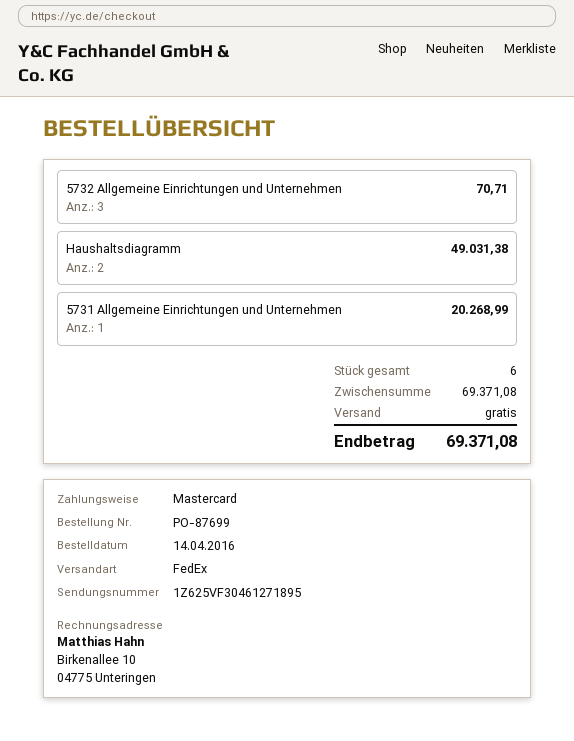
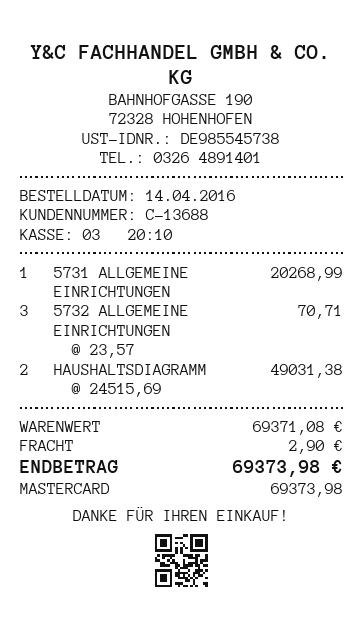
shipping: 0.00 -> 2.90
total: 69371.08 -> 69373.98

